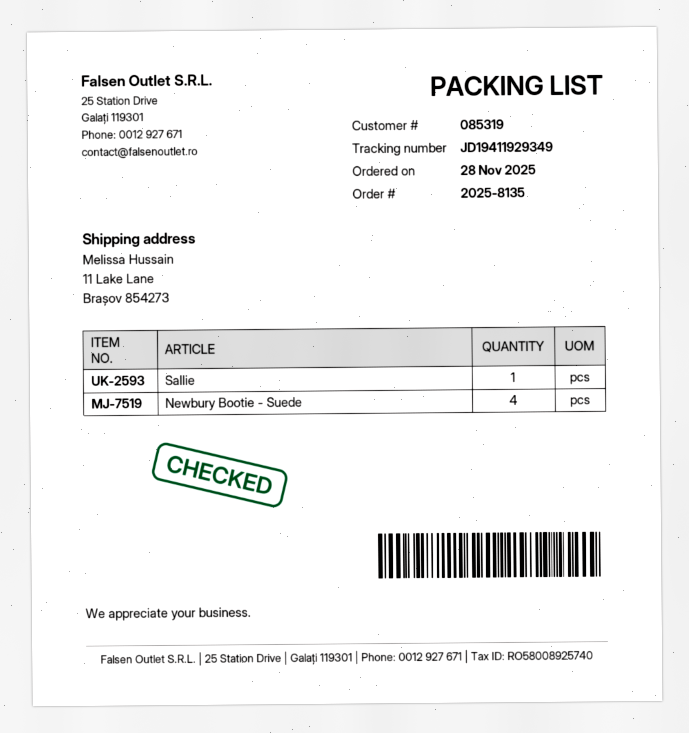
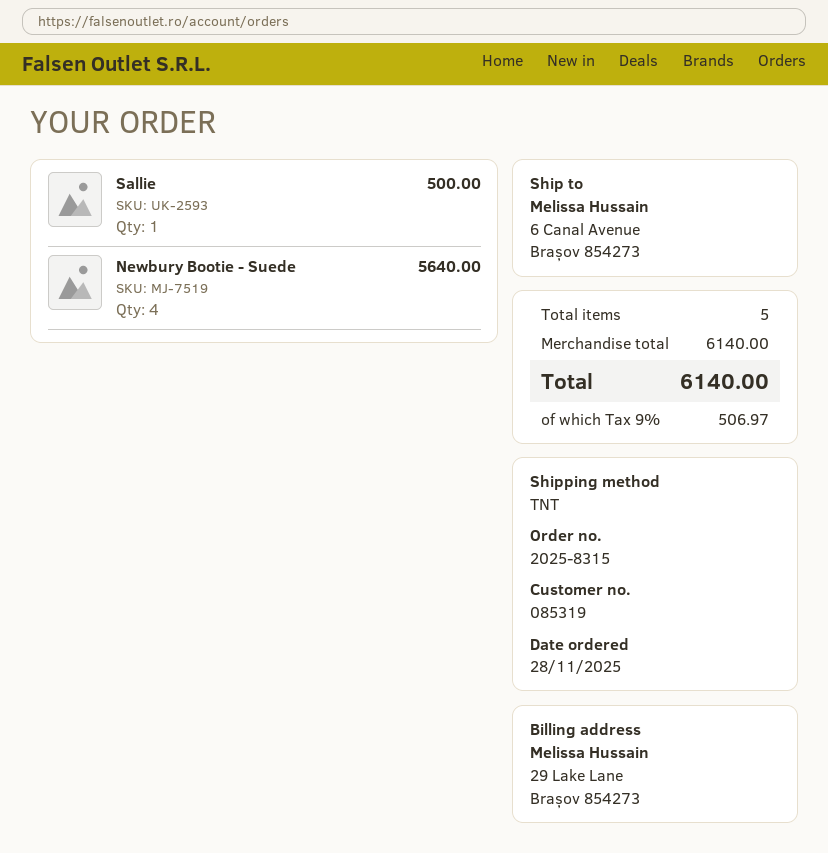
order number: 2025-8135 -> 2025-8315
ship to: 11 Lake Lane, Brașov 854273 -> 6 Canal Avenue, Brașov 854273

